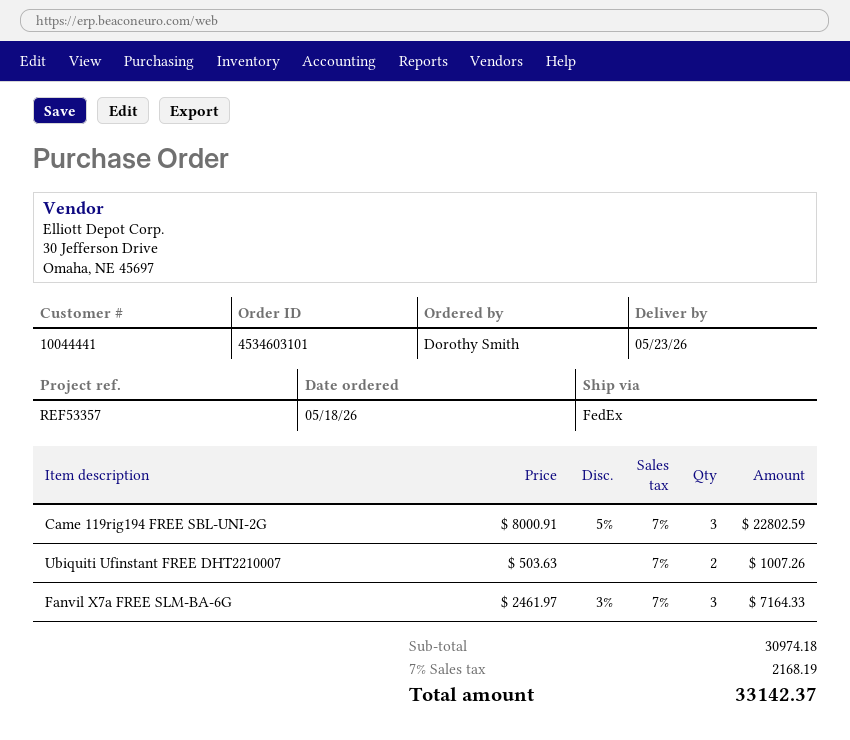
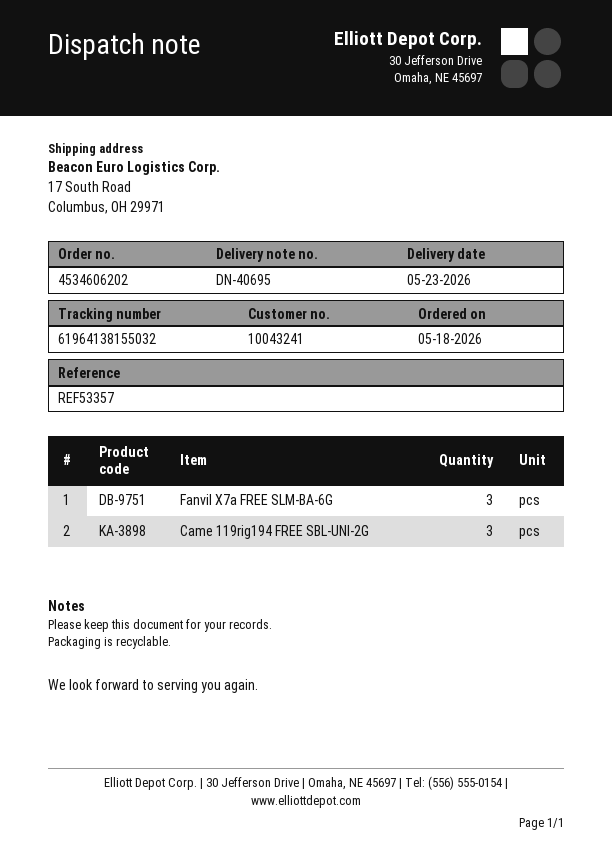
order number: 4534603101 -> 4534606202
customer number: 10044441 -> 10043241
Ubiquiti Ufinstant FREE DHT2210007: 2 -> none

